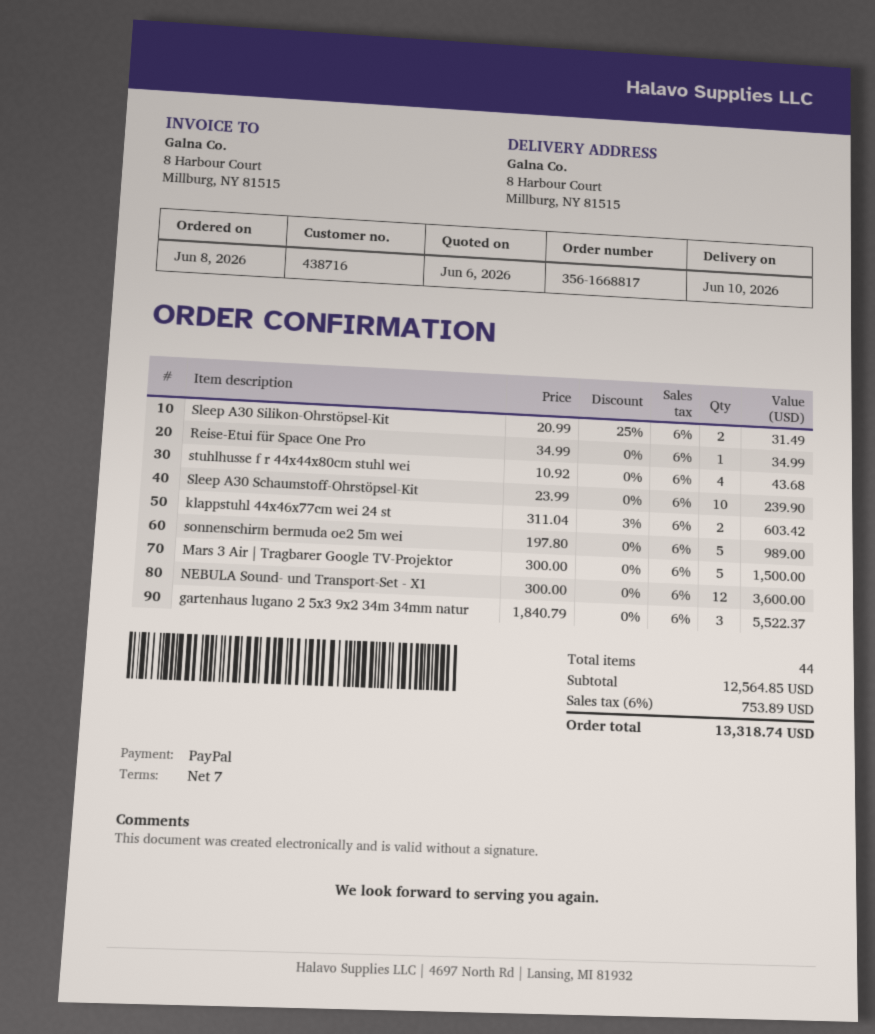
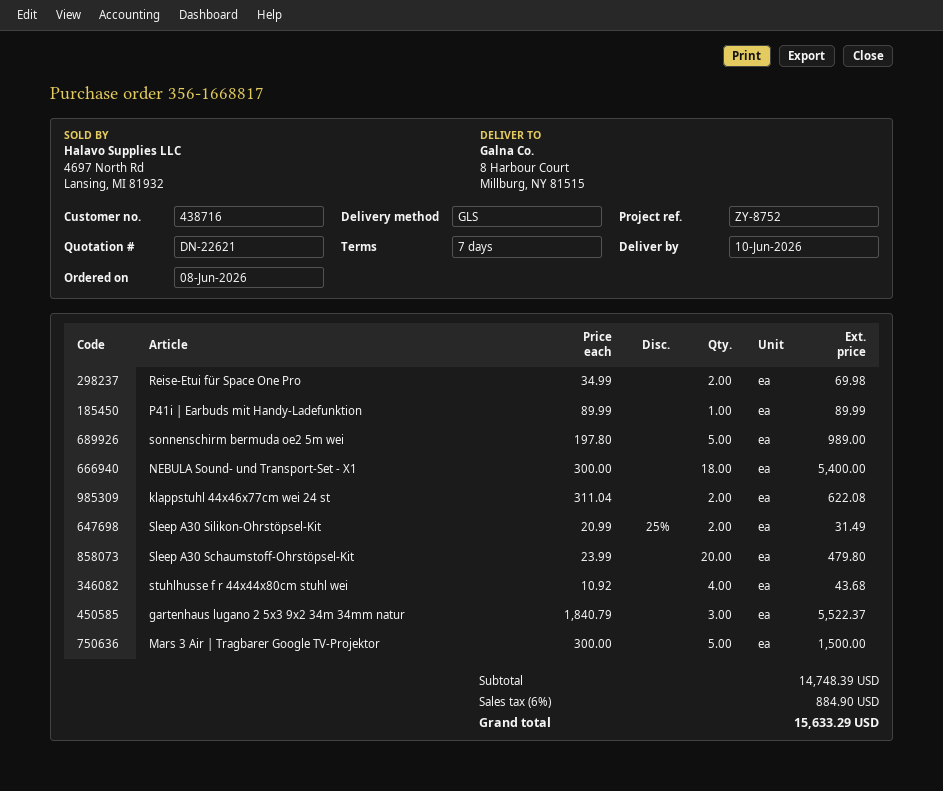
Reise-Etui für Space One Pro: 1 x 34.99 = 34.99 -> 2 x 34.99 = 69.98
Sleep A30 Schaumstoff-Ohrstöpsel-Kit: 10 x 23.99 = 239.90 -> 20 x 23.99 = 479.80
klappstuhl 44x46x77cm wei 24 st: 2 x 311.04 - 3% = 603.42 -> 2 x 311.04 = 622.08
NEBULA Sound- und Transport-Set - X1: 12 x 300.00 = 3600.00 -> 18 x 300.00 = 5400.00
P41i | Earbuds mit Handy-Ladefunktion: none -> 1 x 89.99 = 89.99
subtotal: 12564.85 -> 14748.39
tax: 6% = 753.89 -> 6% = 884.90
total: 13318.74 -> 15633.29

